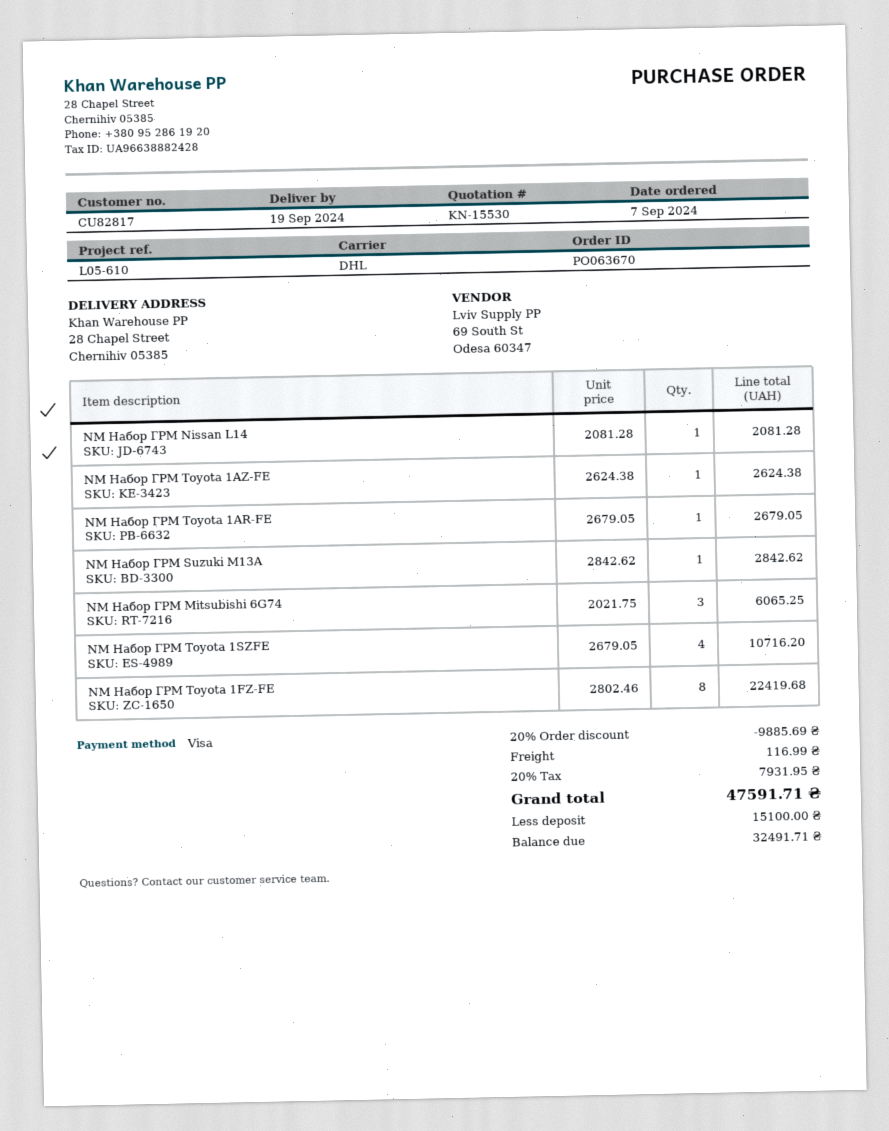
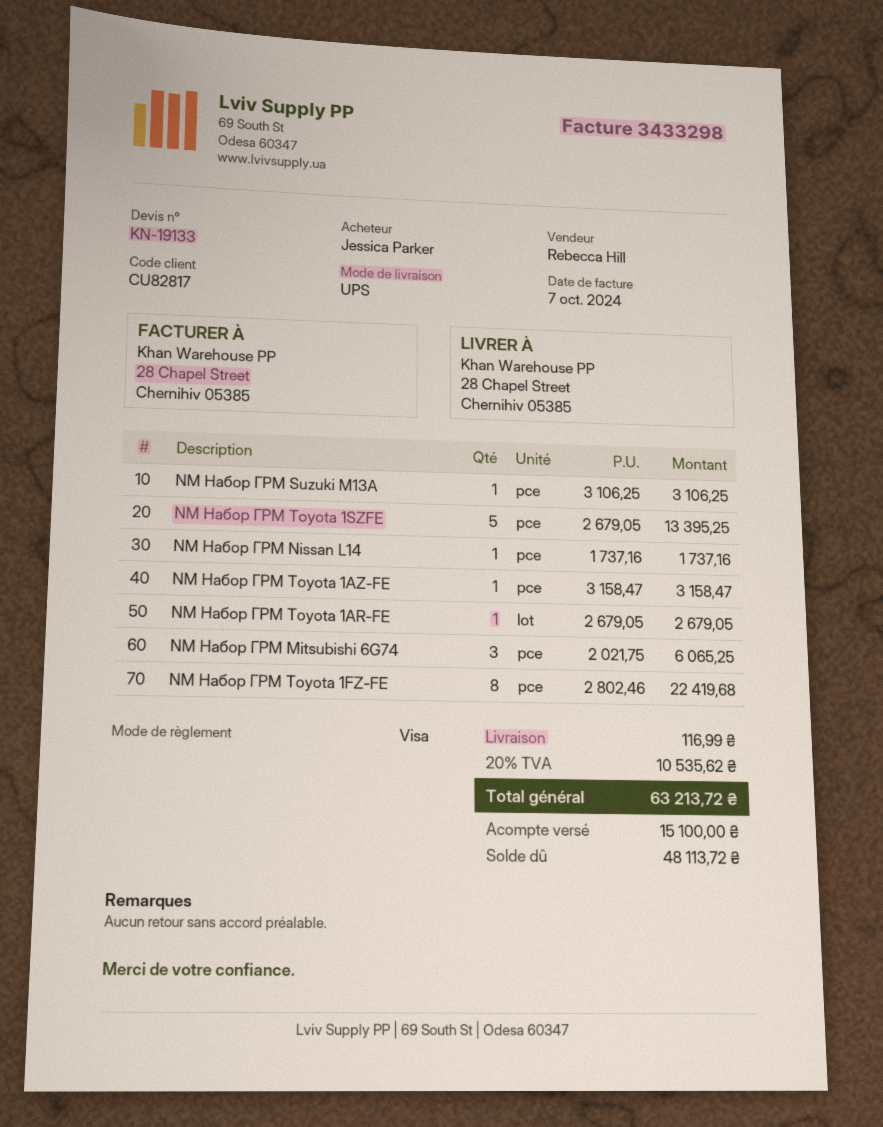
quote number: KN-15530 -> KN-19133
shipping method: DHL -> UPS
NM Набор ГРМ Nissan L14: 1 x 2081.28 = 2081.28 -> 1 x 1737.16 = 1737.16
NM Набор ГРМ Toyota 1AZ-FE: 1 x 2624.38 = 2624.38 -> 1 x 3158.47 = 3158.47
NM Набор ГРМ Suzuki M13A: 1 x 2842.62 = 2842.62 -> 1 x 3106.25 = 3106.25
NM Набор ГРМ Toyota 1SZFE: 4 x 2679.05 = 10716.20 -> 5 x 2679.05 = 13395.25
discount: 20% = 9885.69 -> none
tax: 20% = 7931.95 -> 20% = 10535.62
total: 47591.71 -> 63213.72
balance: 32491.71 -> 48113.72

